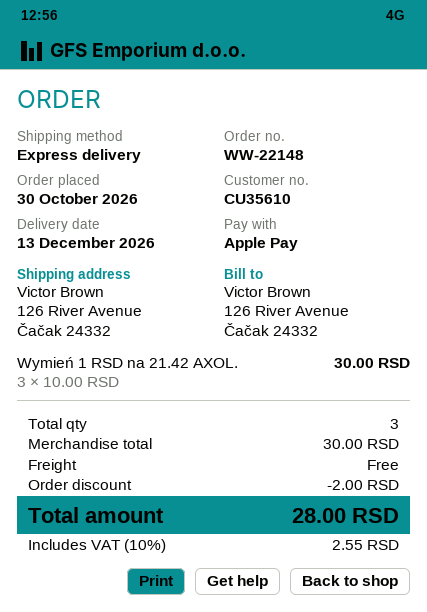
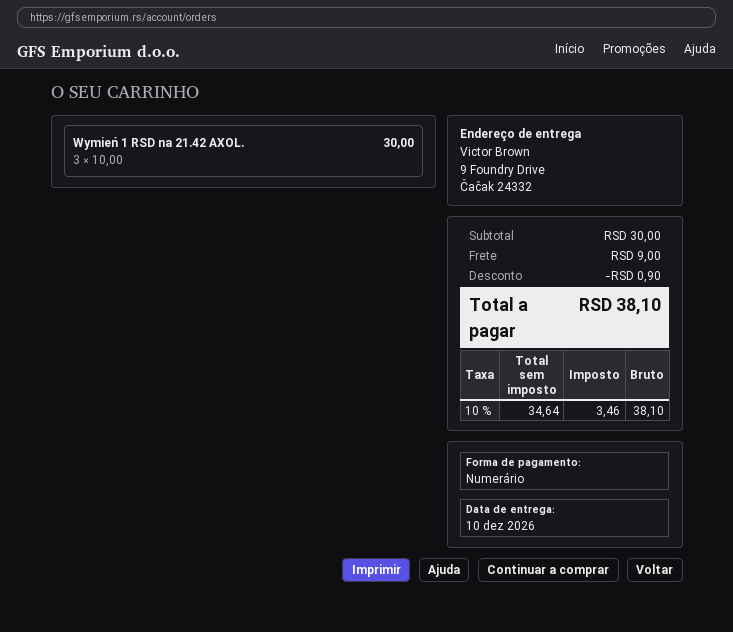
delivery date: 2026-12-13 -> 2026-12-10
payment method: Apple Pay -> cash
ship to: 126 River Avenue, Čačak 24332 -> 9 Foundry Drive, Čačak 24332
discount: 2.00 -> 0.90
shipping: 0.00 -> 9.00
tax: 10% = 2.55 -> 10% = 3.46
total: 28.00 -> 38.10

